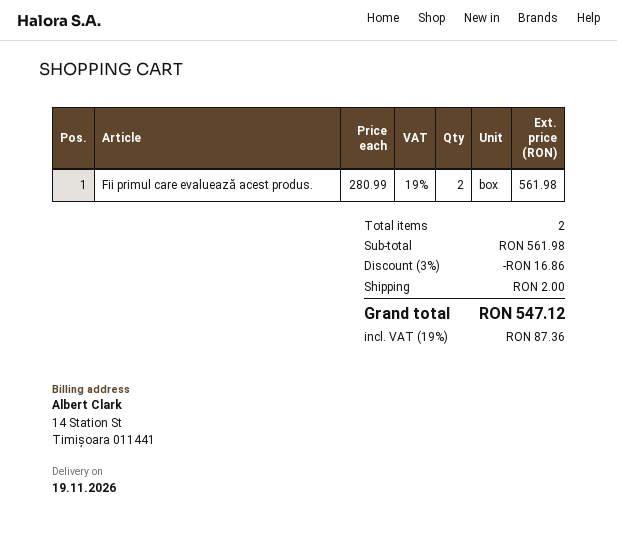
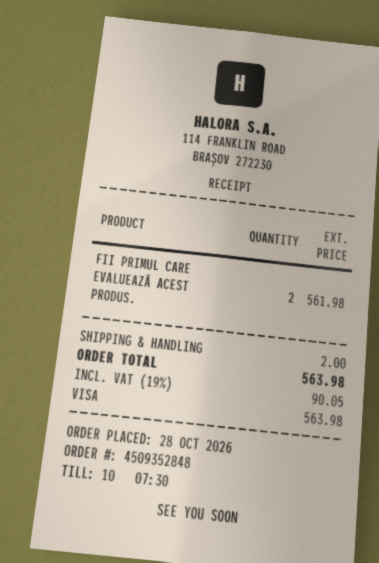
discount: 3% = 16.86 -> none
tax: 19% = 87.36 -> 19% = 90.05
total: 547.12 -> 563.98

